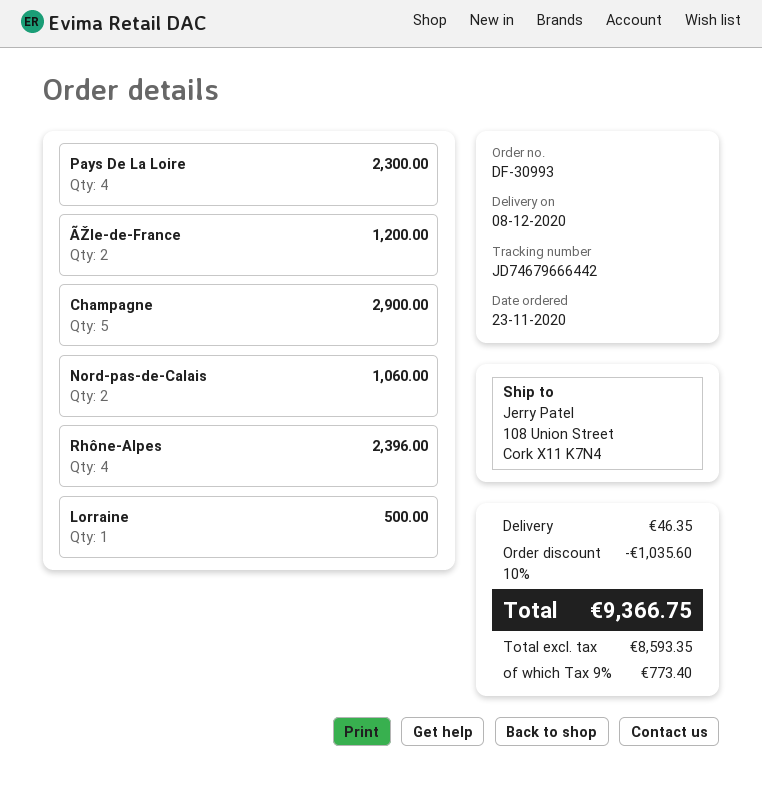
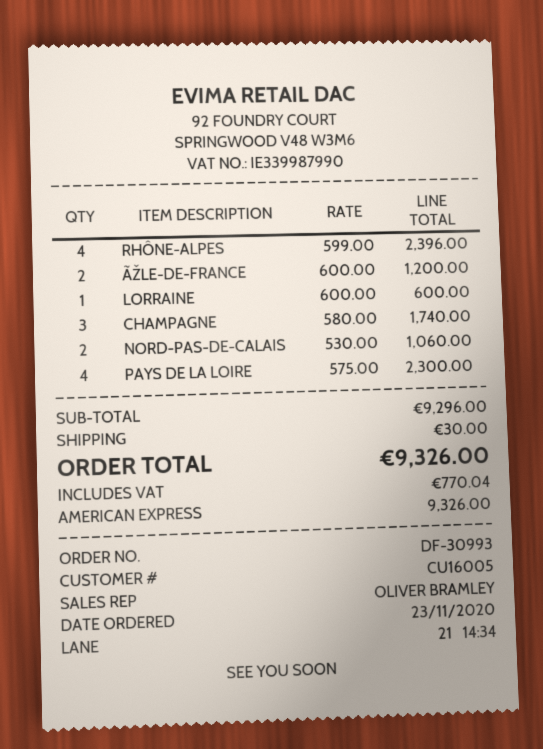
Champagne: 5 for 2900.00 -> 3 for 1740.00
Lorraine: 1 for 500.00 -> 1 for 600.00
discount: 10% = 1035.60 -> none
shipping: 46.35 -> 30.00
tax: 773.40 -> 770.04
total: 9366.75 -> 9326.00

